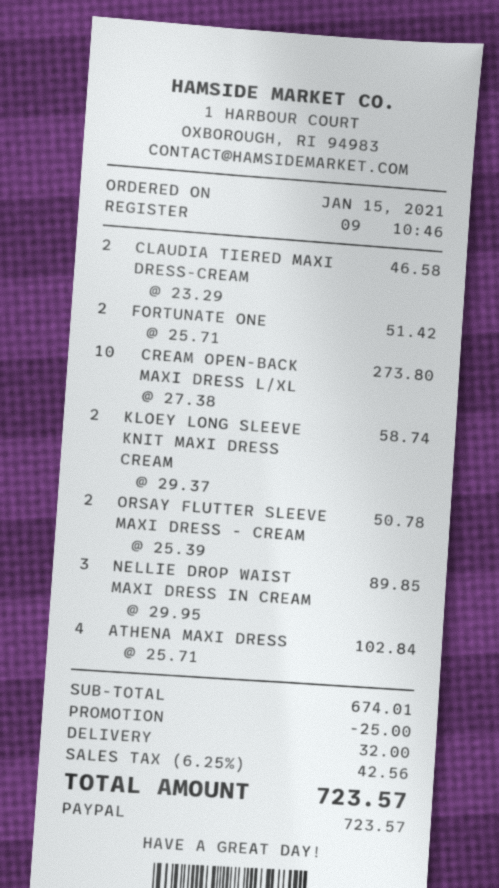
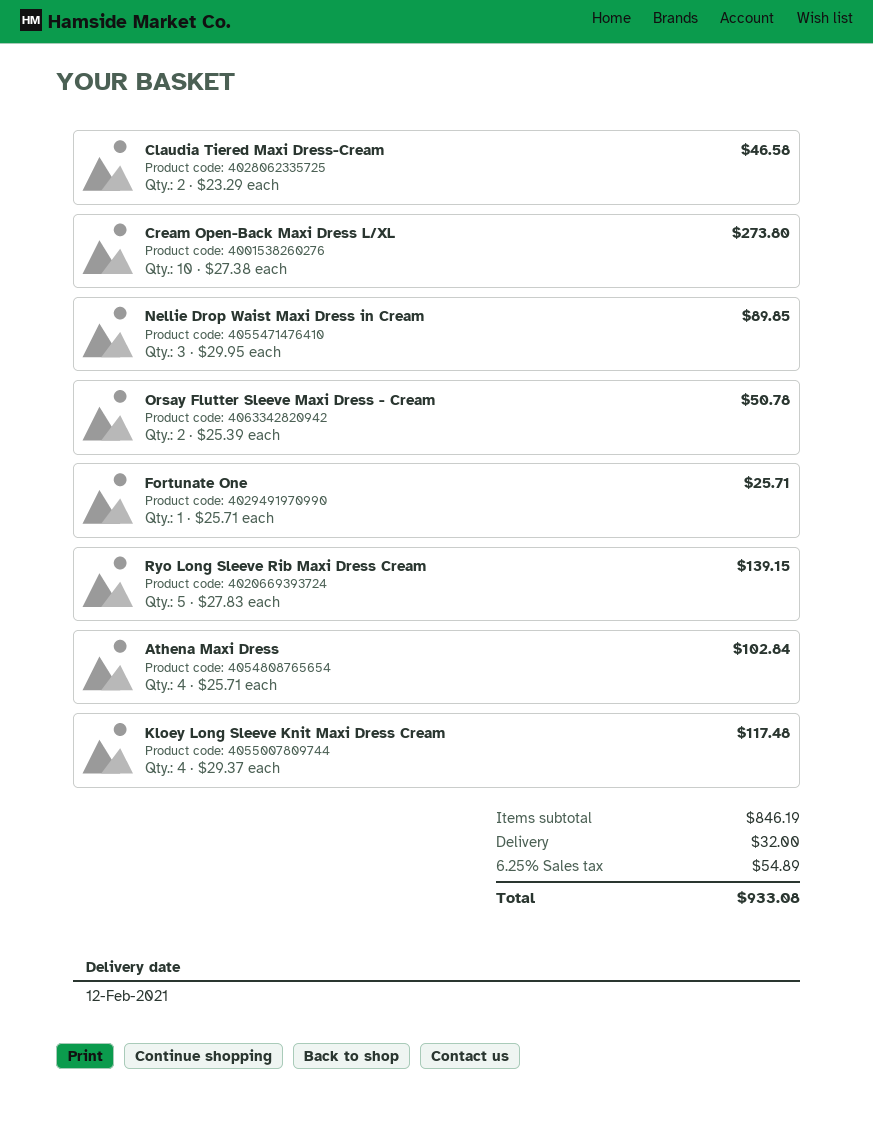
FORTUNATE ONE: 2 x 25.71 = 51.42 -> 1 x 25.71 = 25.71
KLOEY LONG SLEEVE KNIT MAXI DRESS CREAM: 2 x 29.37 = 58.74 -> 4 x 29.37 = 117.48
Ryo Long Sleeve Rib Maxi Dress Cream: none -> 5 x 27.83 = 139.15
subtotal: 674.01 -> 846.19
discount: 25.00 -> none
tax: 6.25% = 42.56 -> 6.25% = 54.89
total: 723.57 -> 933.08

